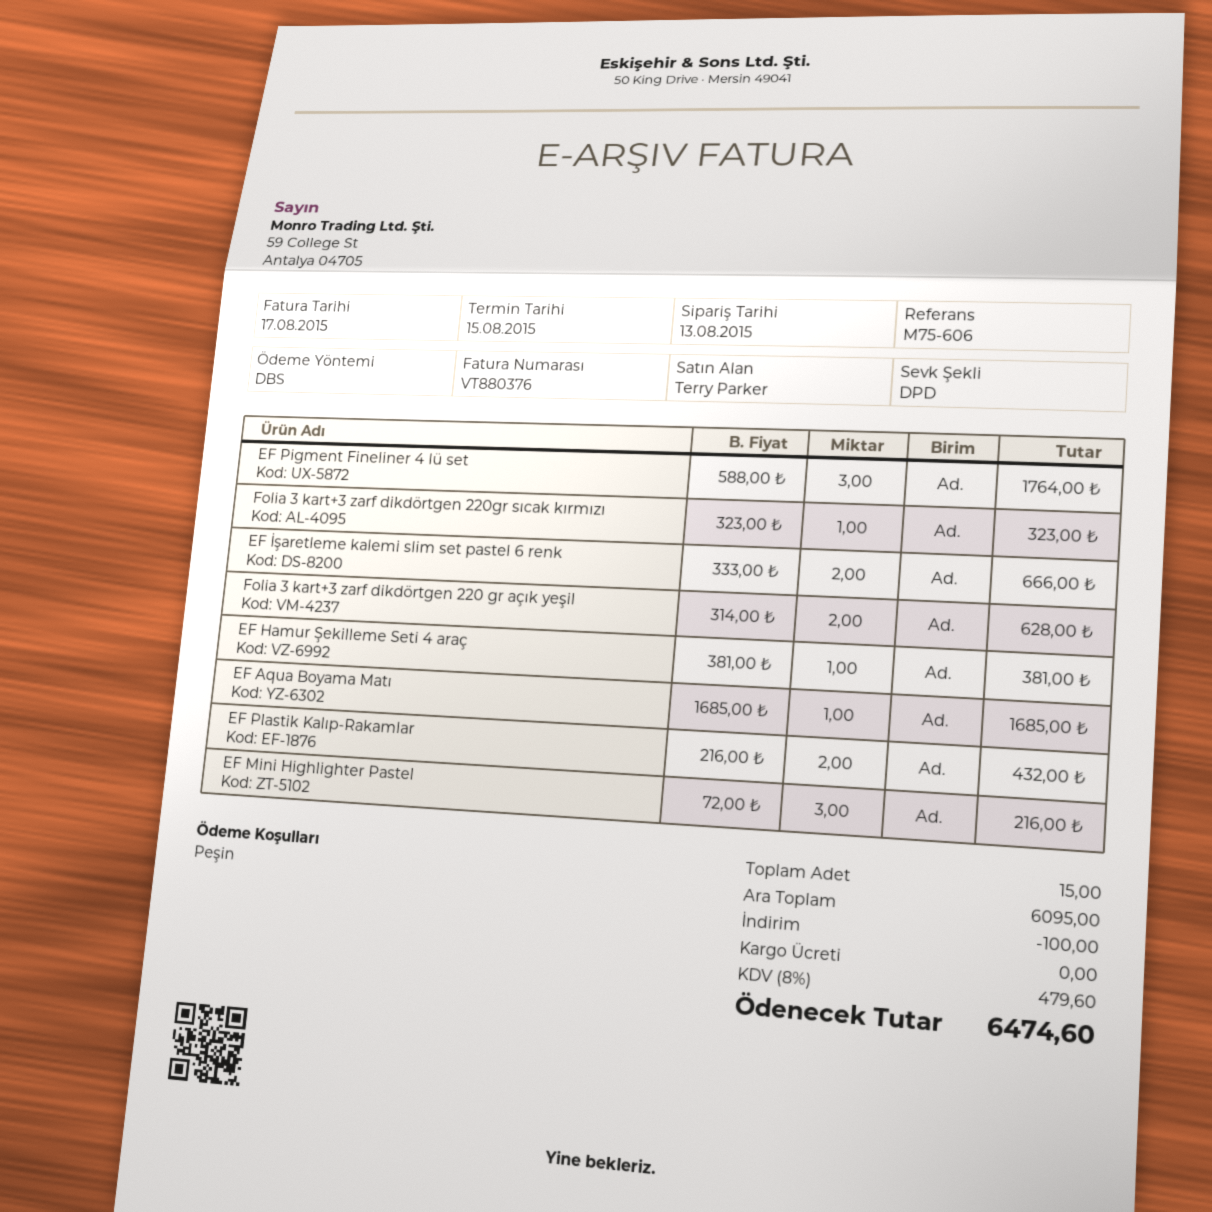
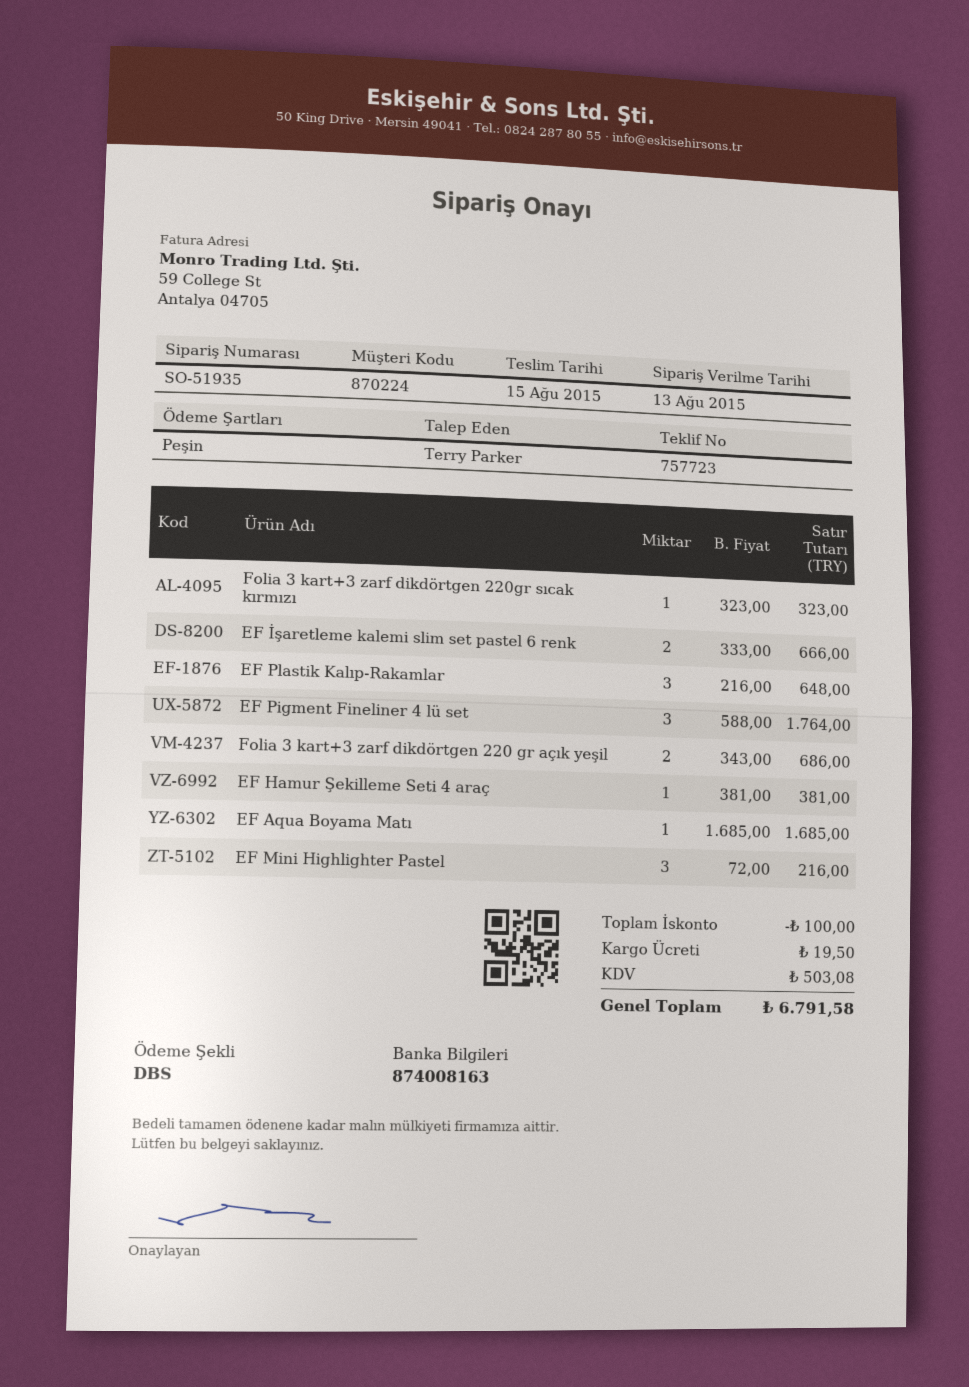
Folia 3 kart+3 zarf dikdörtgen 220 gr açık yeşil: 2 x 314.00 = 628.00 -> 2 x 343.00 = 686.00
EF Plastik Kalıp-Rakamlar: 2 x 216.00 = 432.00 -> 3 x 216.00 = 648.00
shipping: 0.00 -> 19.50
tax: 479.60 -> 503.08
total: 6474.60 -> 6791.58

